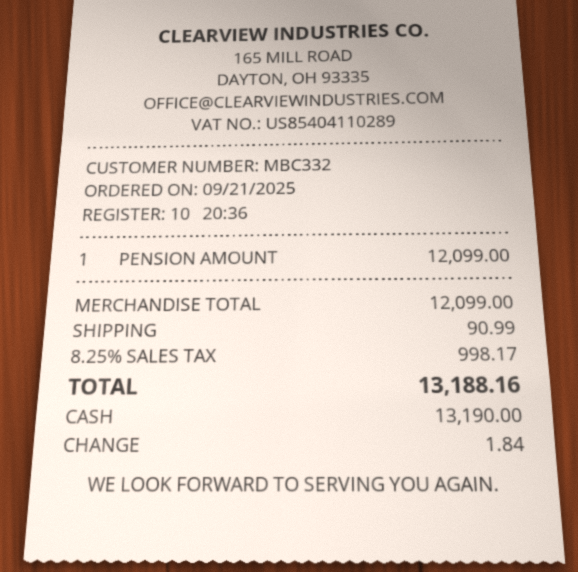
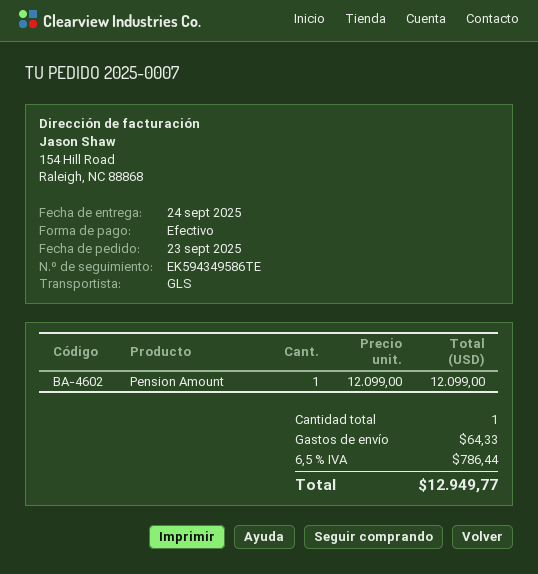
order date: 2025-09-21 -> 2025-09-23
shipping: 90.99 -> 64.33
tax: 8.25% = 998.17 -> 6.5% = 786.44
total: 13188.16 -> 12949.77

